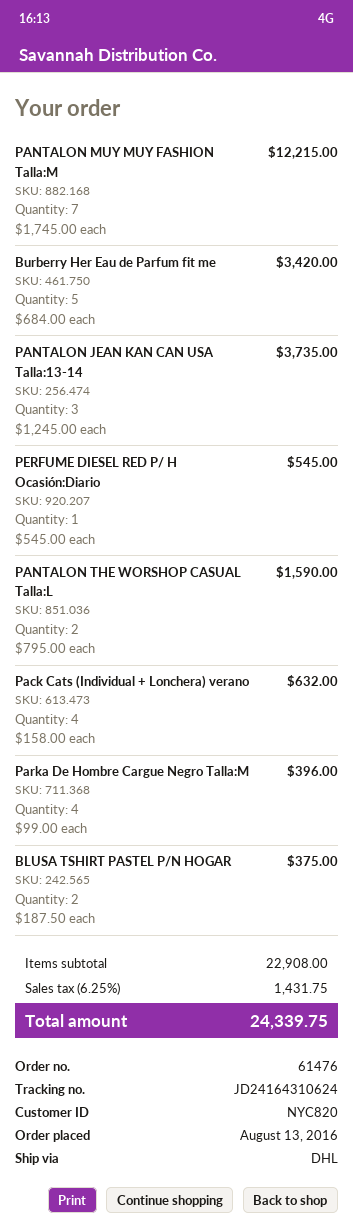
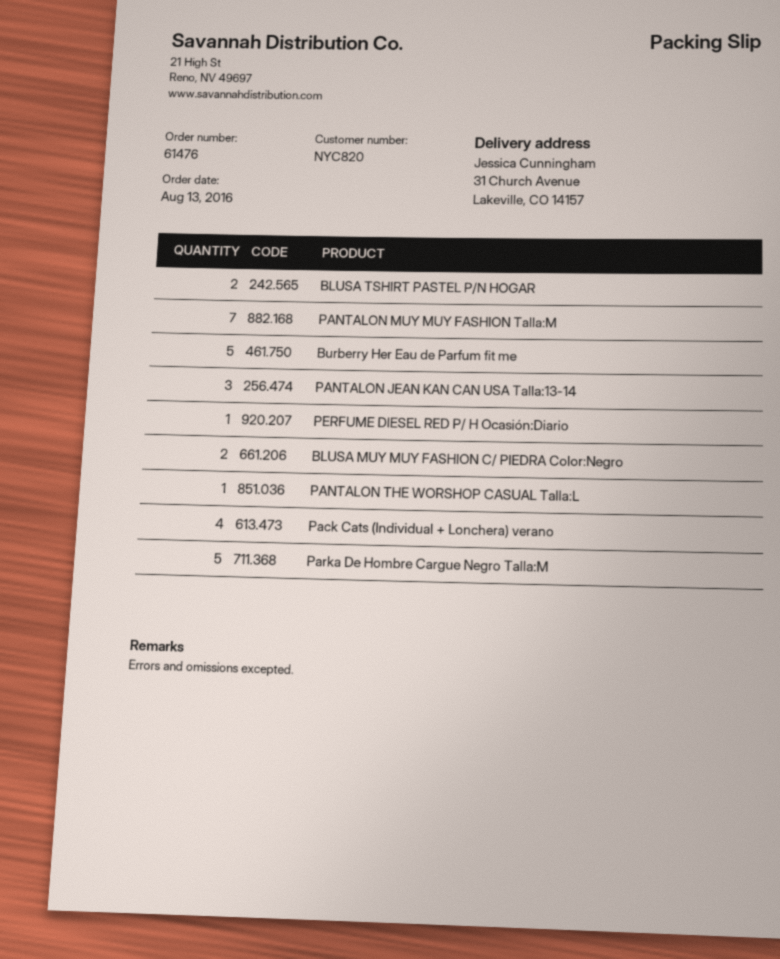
PANTALON THE WORSHOP CASUAL Talla:L: 2 -> 1
Parka De Hombre Cargue Negro Talla:M: 4 -> 5
BLUSA MUY MUY FASHION C/ PIEDRA Color:Negro: none -> 2

